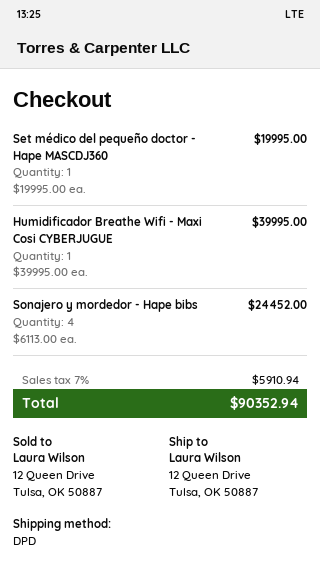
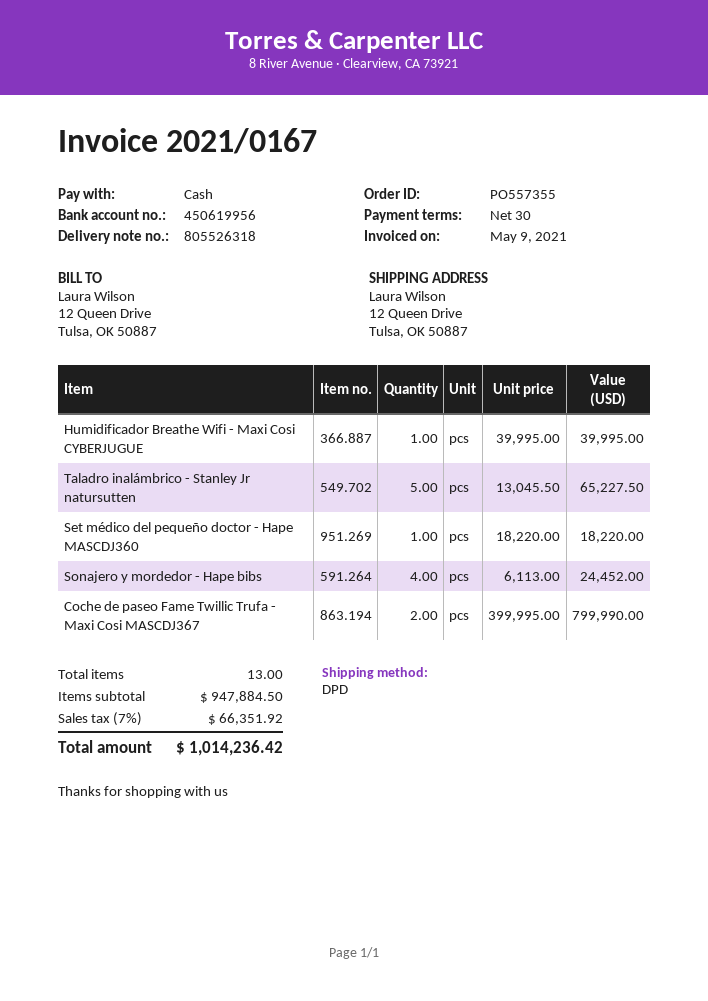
Set médico del pequeño doctor - Hape MASCDJ360: 1 x 19995.00 = 19995.00 -> 1 x 18220.00 = 18220.00
Taladro inalámbrico - Stanley Jr natursutten: none -> 5 x 13045.50 = 65227.50
Coche de paseo Fame Twillic Trufa - Maxi Cosi MASCDJ367: none -> 2 x 399995.00 = 799990.00
tax: 7% = 5910.94 -> 7% = 66351.92
total: 90352.94 -> 1014236.42

